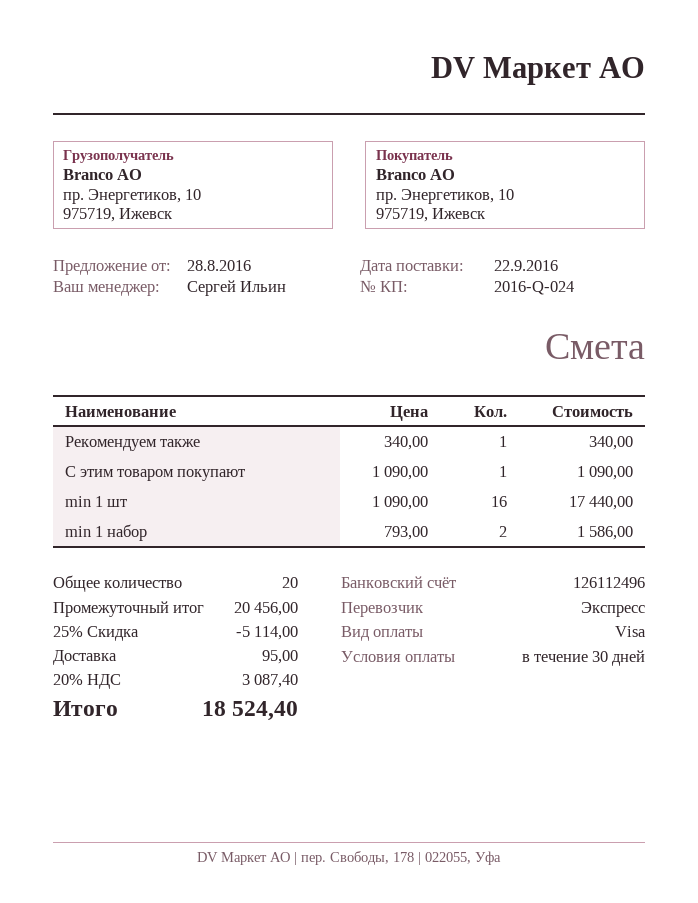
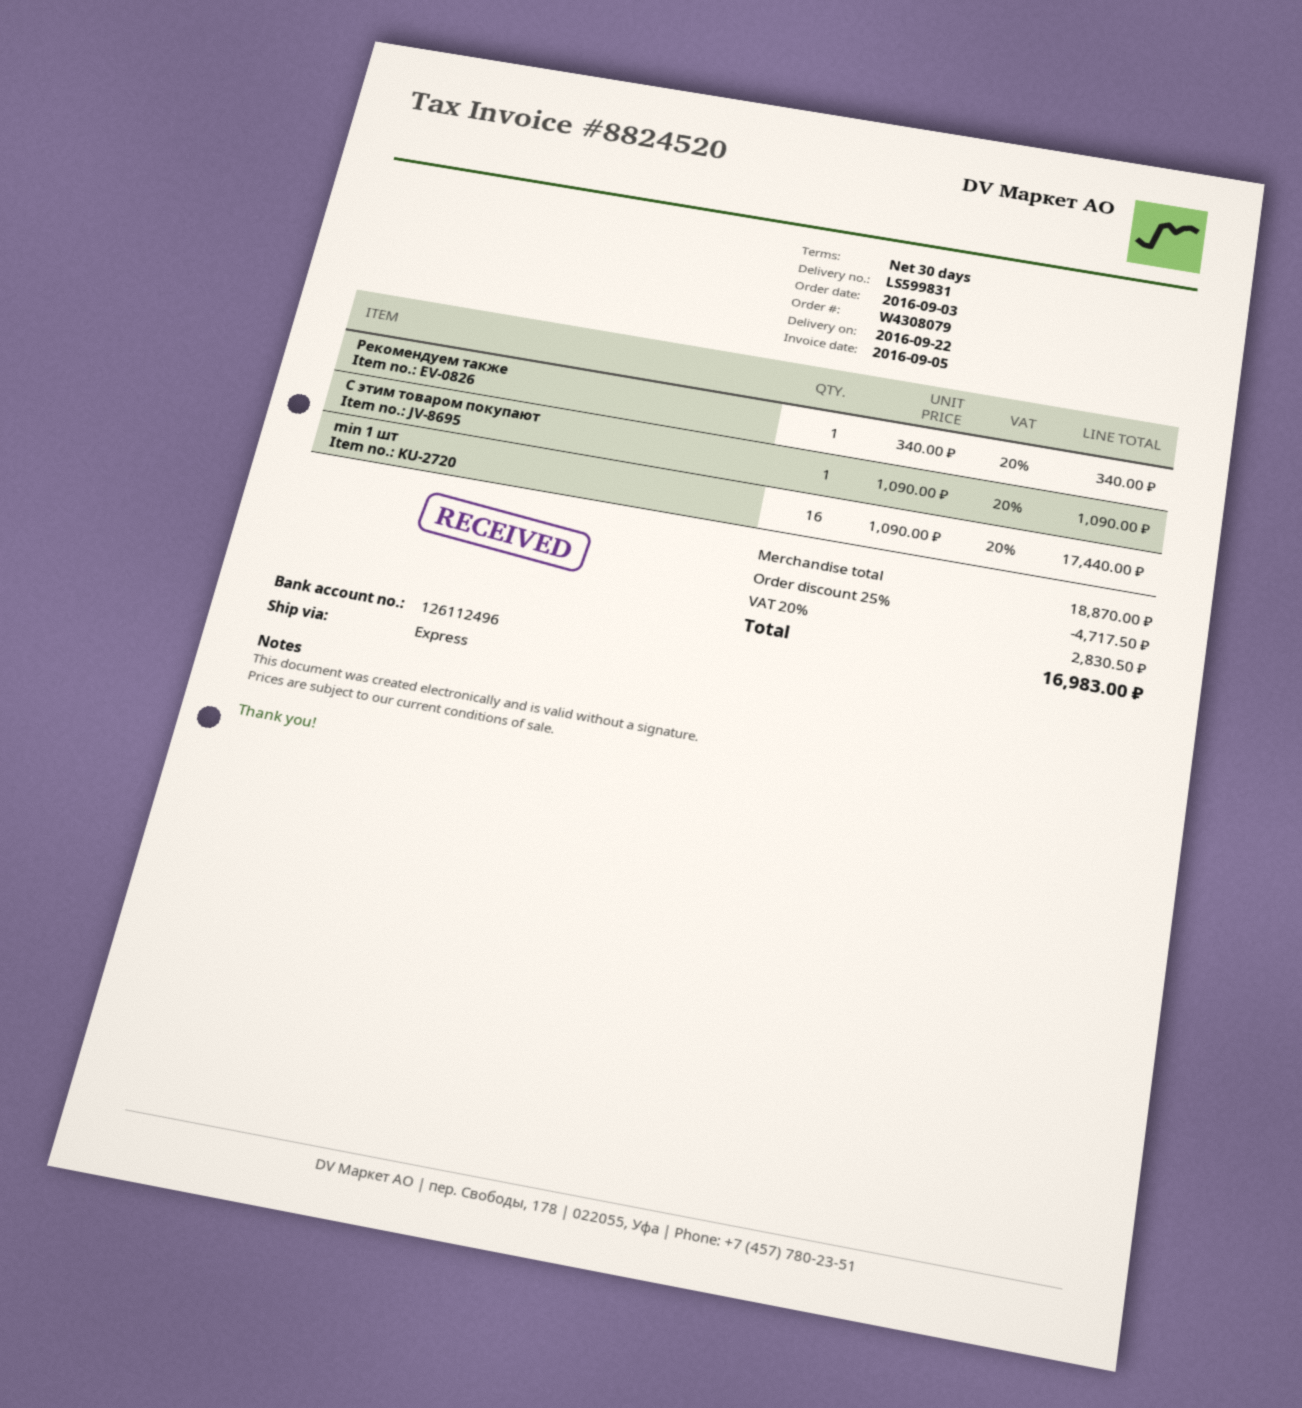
min 1 набор: 2 x 793.00 = 1586.00 -> none
subtotal: 20456.00 -> 18870.00
discount: 25% = 5114.00 -> 25% = 4717.50
shipping: 95.00 -> none
tax: 20% = 3087.40 -> 20% = 2830.50
total: 18524.40 -> 16983.00

